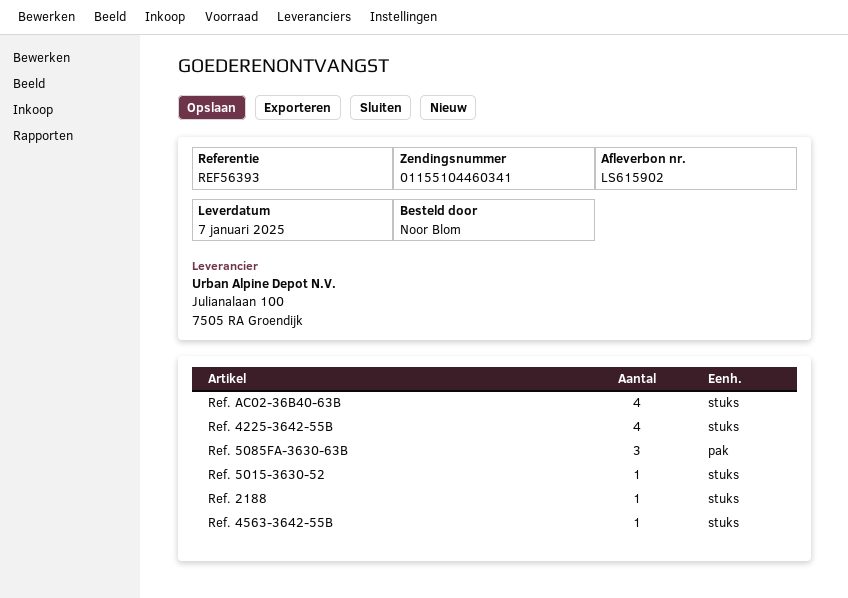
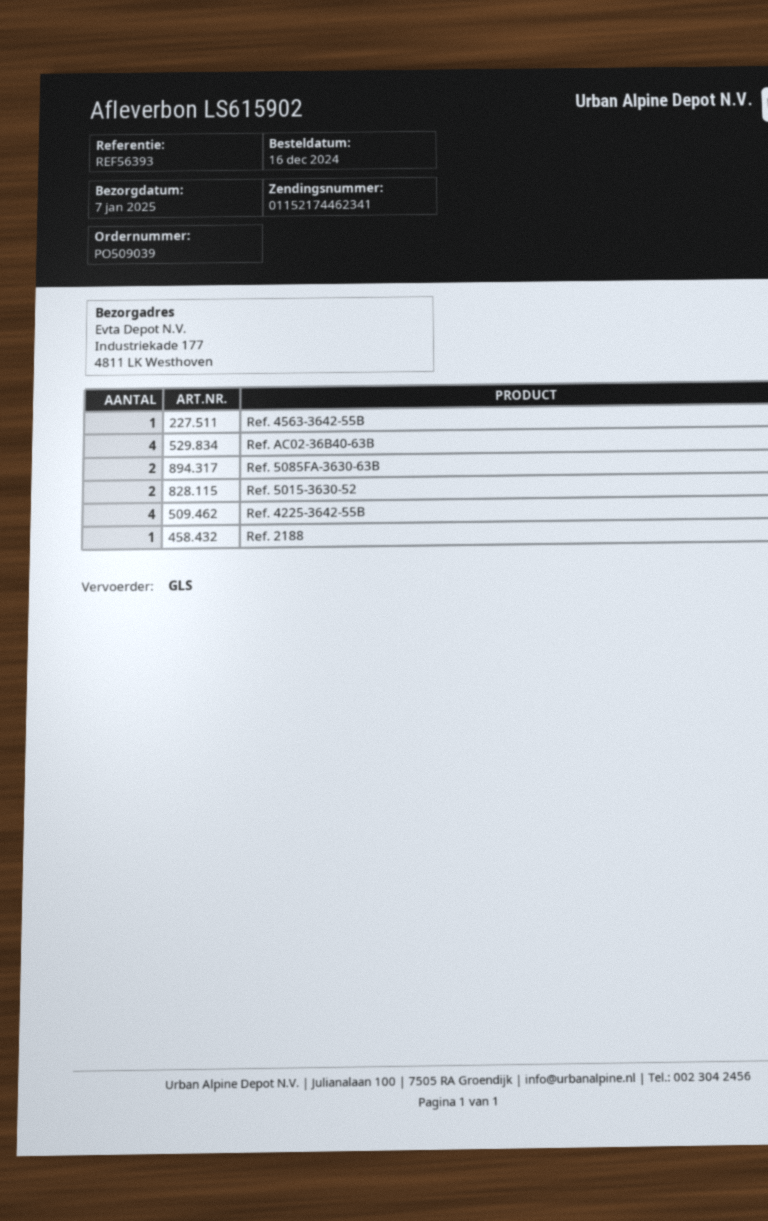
tracking number: 01155104460341 -> 01152174462341
Ref. 5085FA-3630-63B: 3 -> 2
Ref. 5015-3630-52: 1 -> 2

